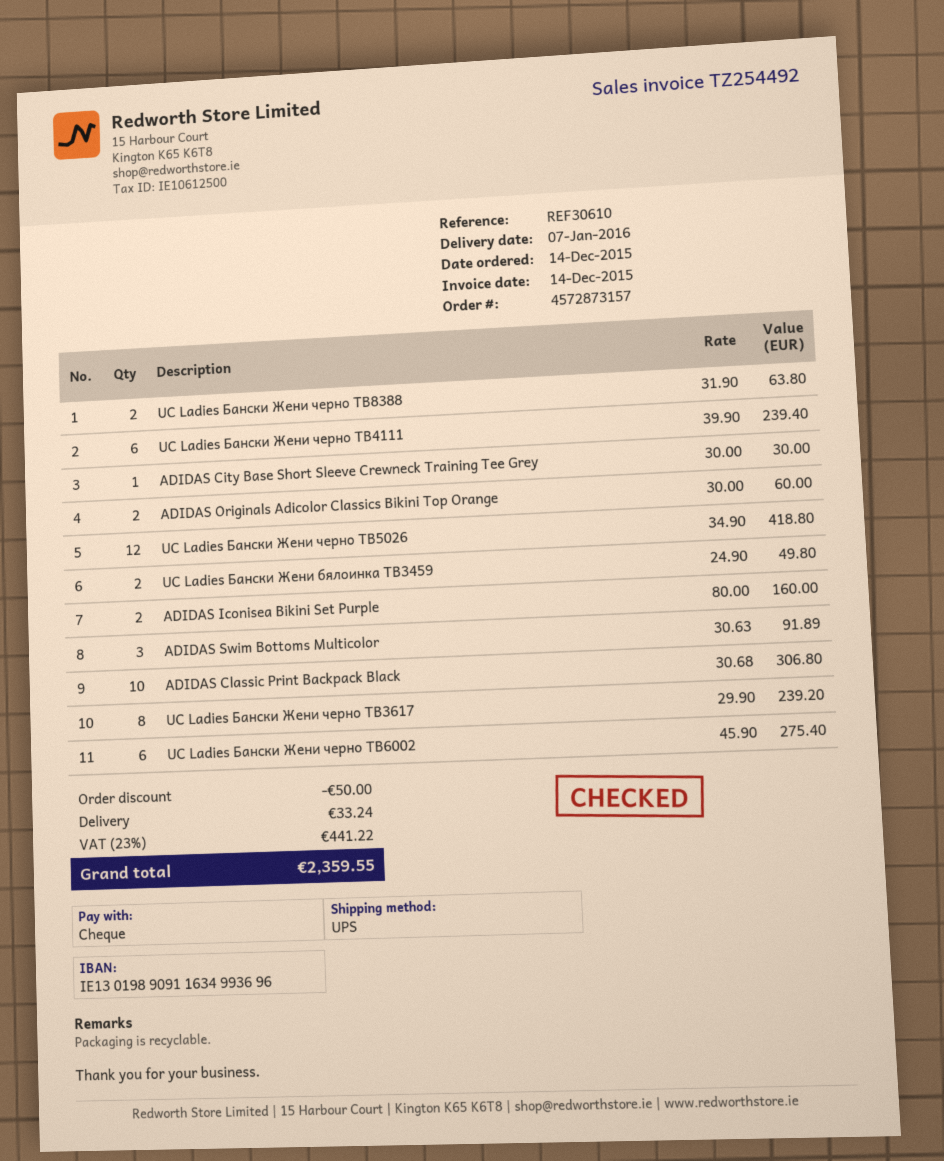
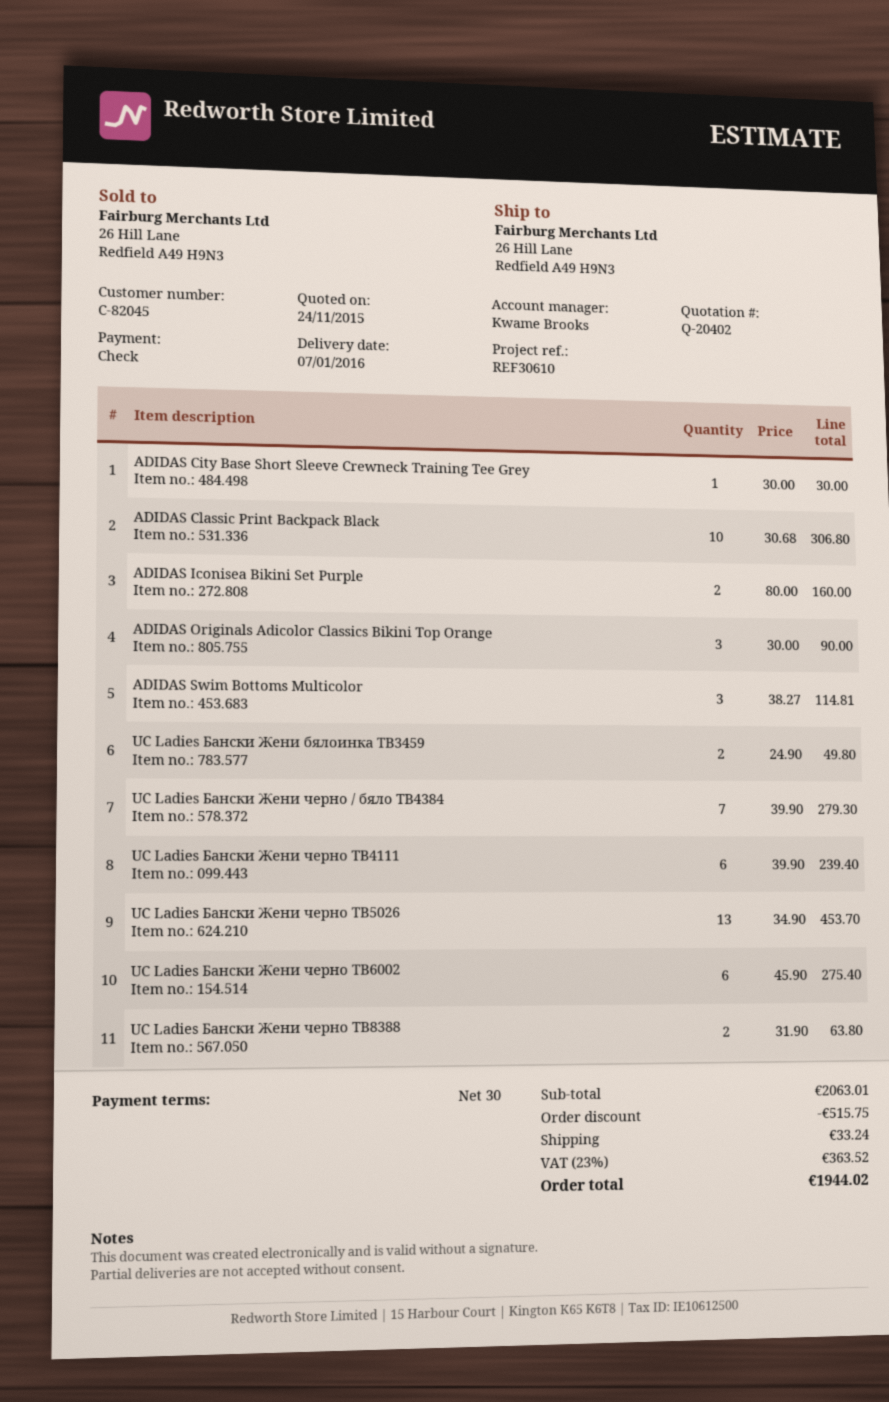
ADIDAS Originals Adicolor Classics Bikini Top Orange: 2 x 30.00 = 60.00 -> 3 x 30.00 = 90.00
UC Ladies Бански Жени черно TB5026: 12 x 34.90 = 418.80 -> 13 x 34.90 = 453.70
ADIDAS Swim Bottoms Multicolor: 3 x 30.63 = 91.89 -> 3 x 38.27 = 114.81
UC Ladies Бански Жени черно TB3617: 8 x 29.90 = 239.20 -> none
UC Ladies Бански Жени черно / бяло TB4384: none -> 7 x 39.90 = 279.30
discount: 50.00 -> 515.75
tax: 23% = 441.22 -> 23% = 363.52
total: 2359.55 -> 1944.02

